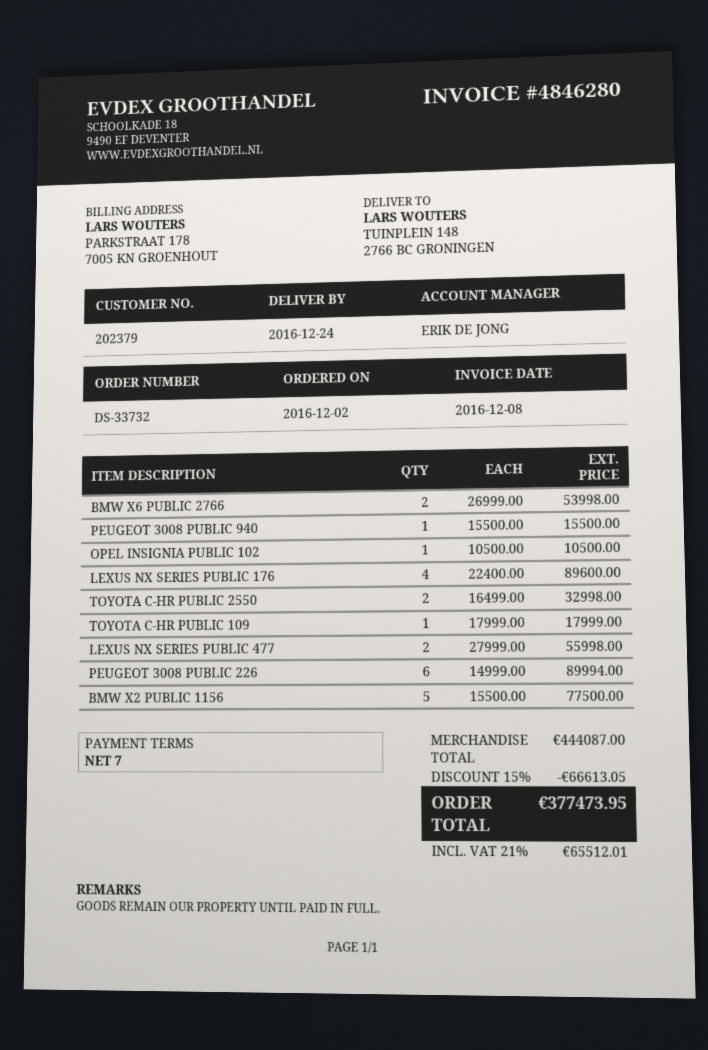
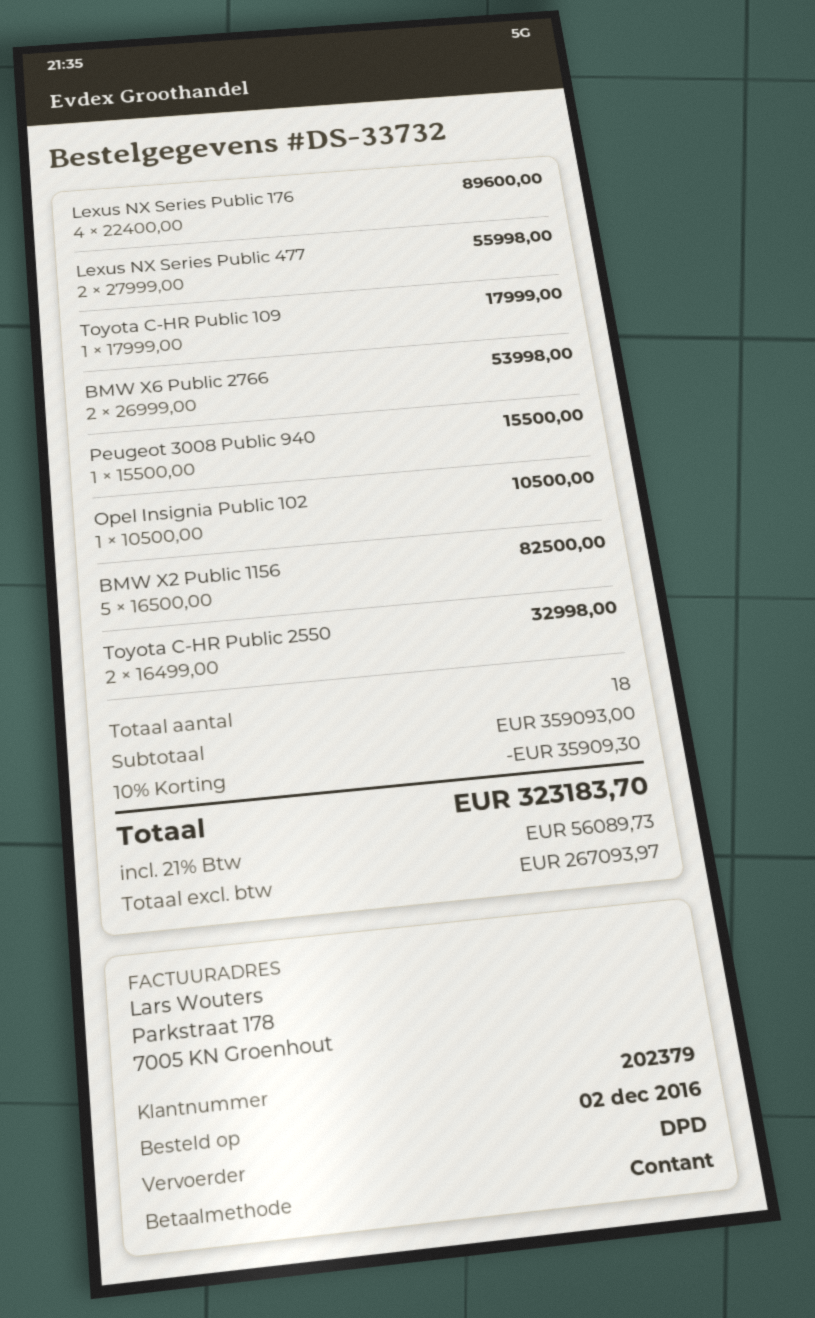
PEUGEOT 3008 PUBLIC 226: 6 x 14999.00 = 89994.00 -> none
BMW X2 PUBLIC 1156: 5 x 15500.00 = 77500.00 -> 5 x 16500.00 = 82500.00
subtotal: 444087.00 -> 359093.00
discount: 15% = 66613.05 -> 10% = 35909.30
tax: 21% = 65512.01 -> 21% = 56089.73
total: 377473.95 -> 323183.70

